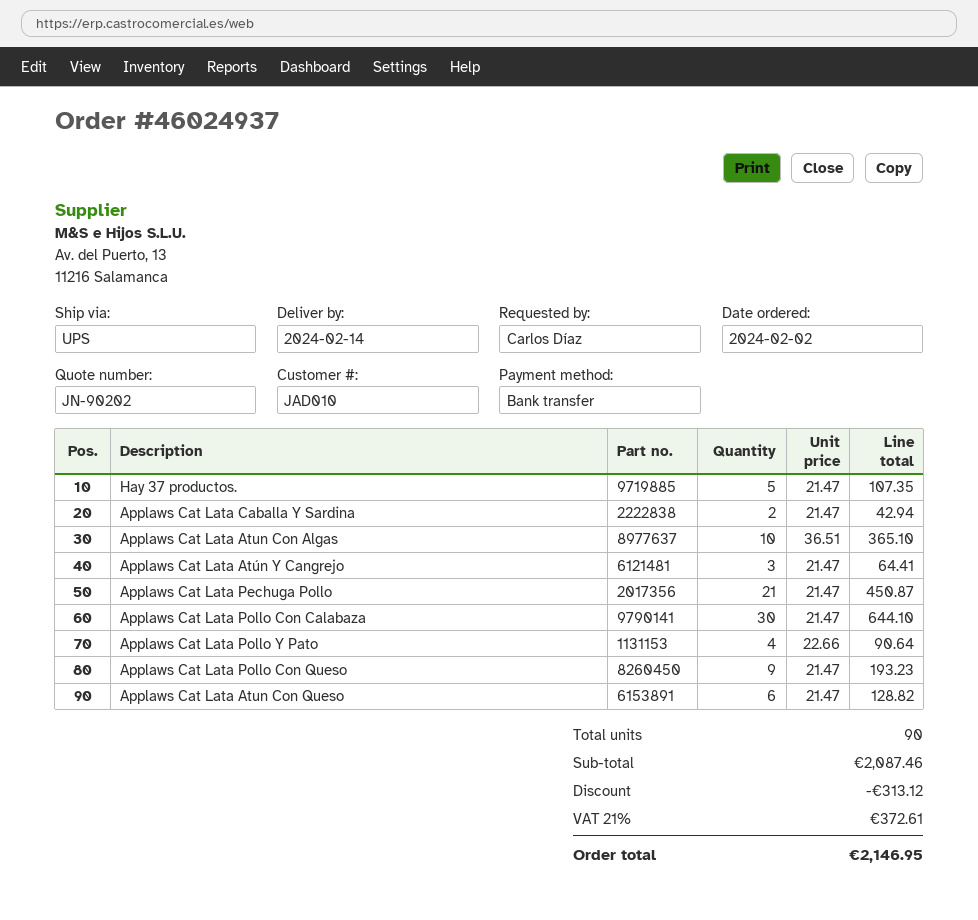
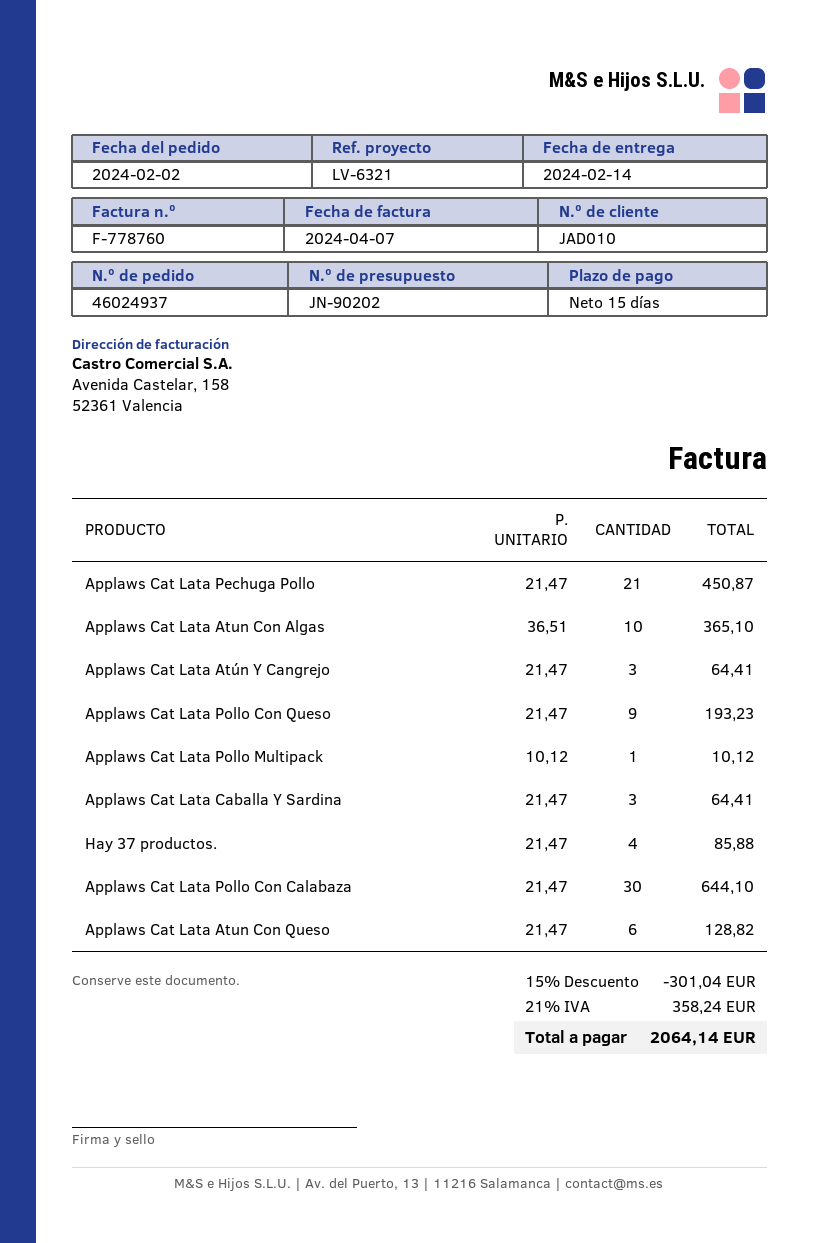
Hay 37 productos.: 5 x 21.47 = 107.35 -> 4 x 21.47 = 85.88
Applaws Cat Lata Caballa Y Sardina: 2 x 21.47 = 42.94 -> 3 x 21.47 = 64.41
Applaws Cat Lata Pollo Y Pato: 4 x 22.66 = 90.64 -> none
Applaws Cat Lata Pollo Multipack: none -> 1 x 10.12 = 10.12
discount: 313.12 -> 301.04
tax: 21% = 372.61 -> 21% = 358.24
total: 2146.95 -> 2064.14

